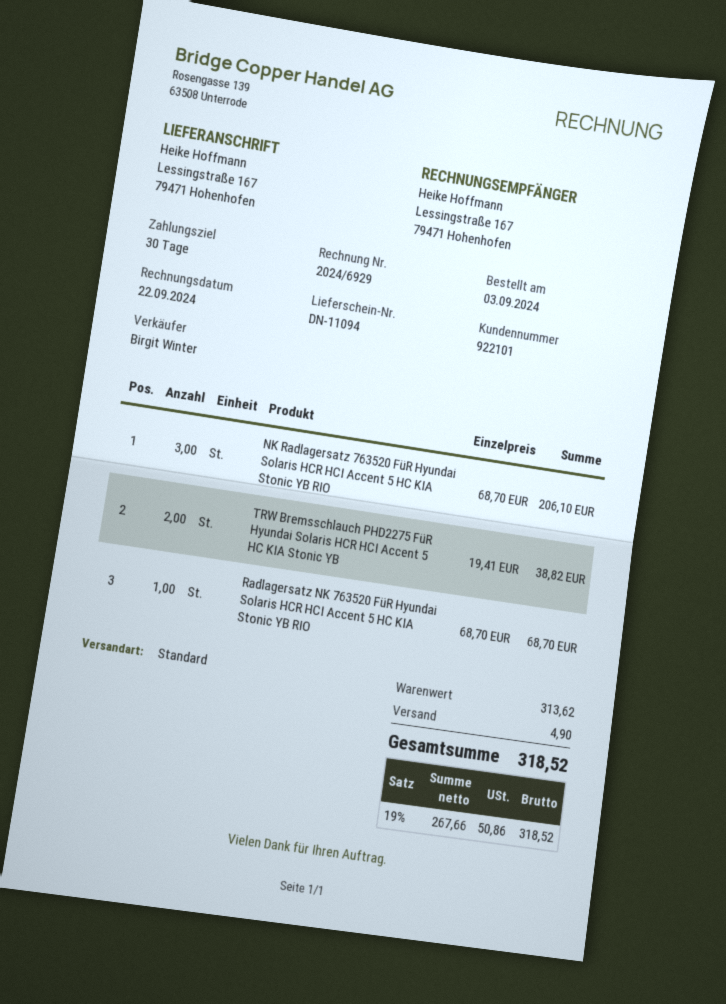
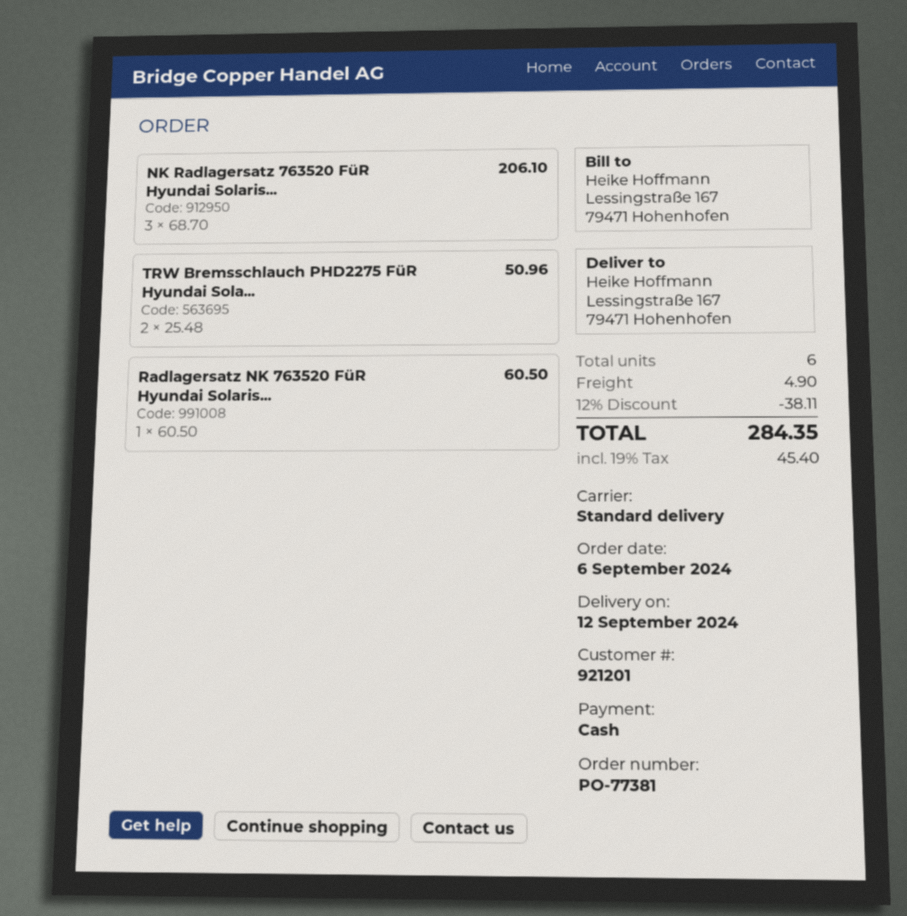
order date: 2024-09-03 -> 2024-09-06
customer number: 922101 -> 921201
TRW Bremsschlauch PHD2275 FüR Hyundai Solaris HCR HCI Accent 5 HC KIA Stonic YB: 2 x 19.41 = 38.82 -> 2 x 25.48 = 50.96
Radlagersatz NK 763520 FüR Hyundai Solaris HCR HCI Accent 5 HC KIA Stonic YB RIO: 1 x 68.70 = 68.70 -> 1 x 60.50 = 60.50
discount: none -> 12% = 38.11
tax: 19% = 50.86 -> 19% = 45.40
total: 318.52 -> 284.35

